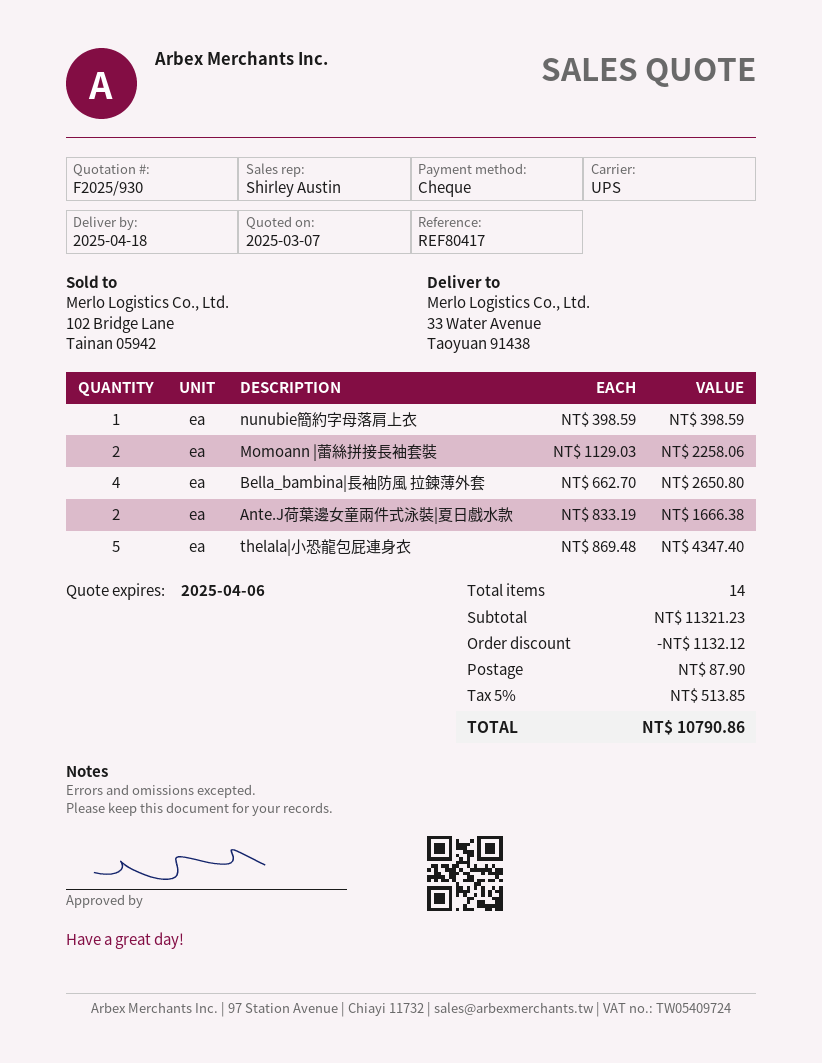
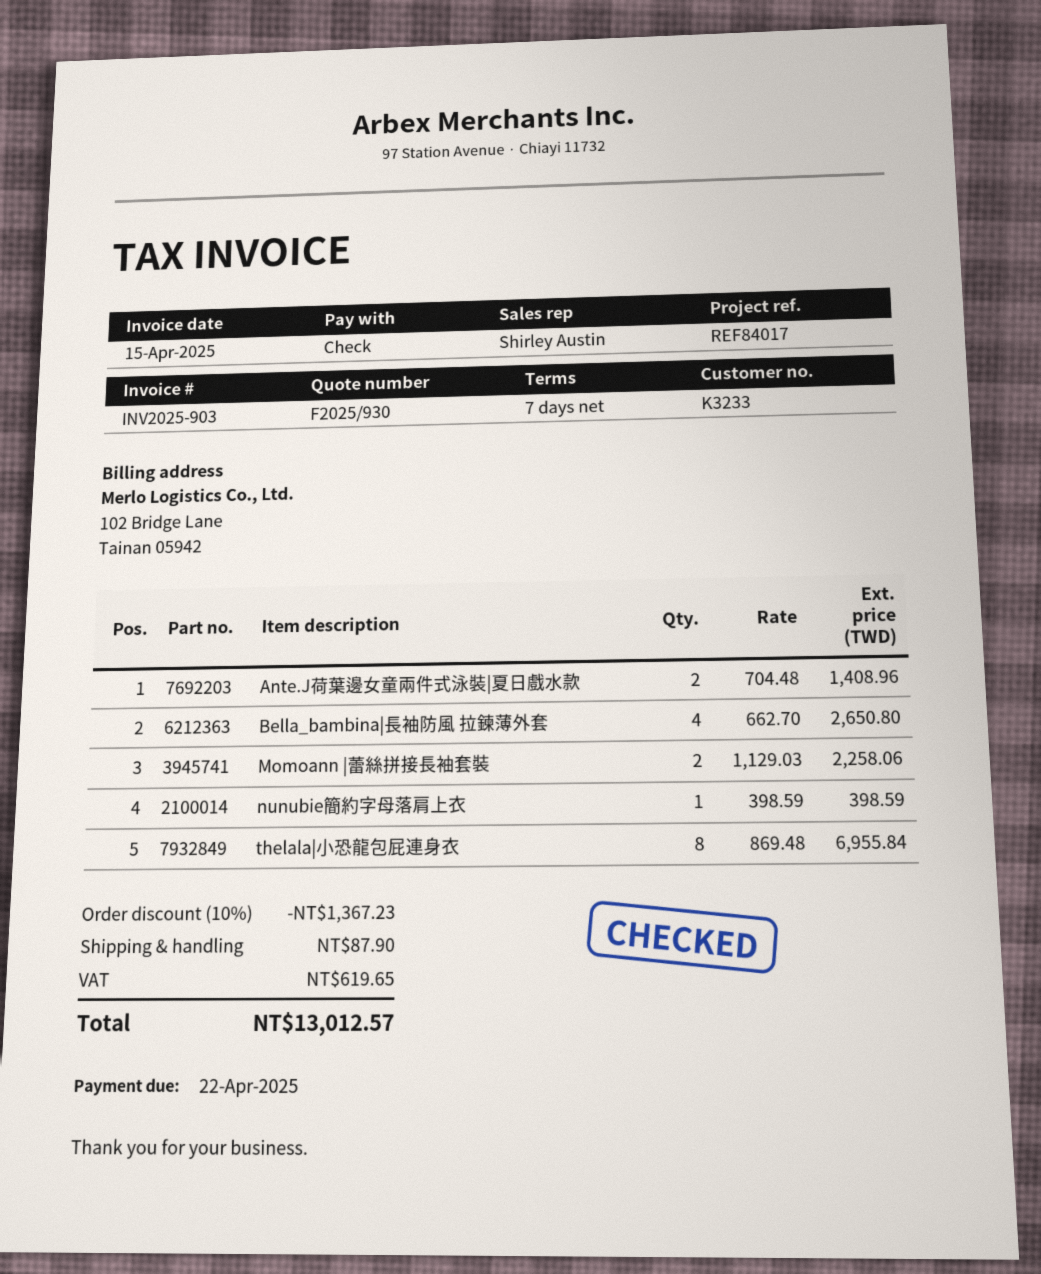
reference: REF80417 -> REF84017
Ante.J荷葉邊女童兩件式泳裝|夏日戲水款: 2 x 833.19 = 1666.38 -> 2 x 704.48 = 1408.96
thelala|小恐龍包屁連身衣: 5 x 869.48 = 4347.40 -> 8 x 869.48 = 6955.84
discount: 1132.12 -> 1367.23
tax: 513.85 -> 619.65
total: 10790.86 -> 13012.57

